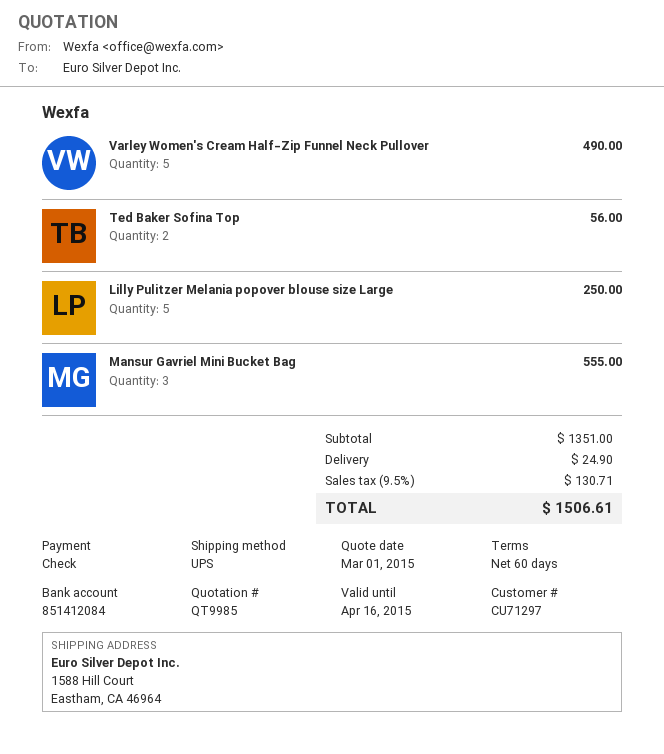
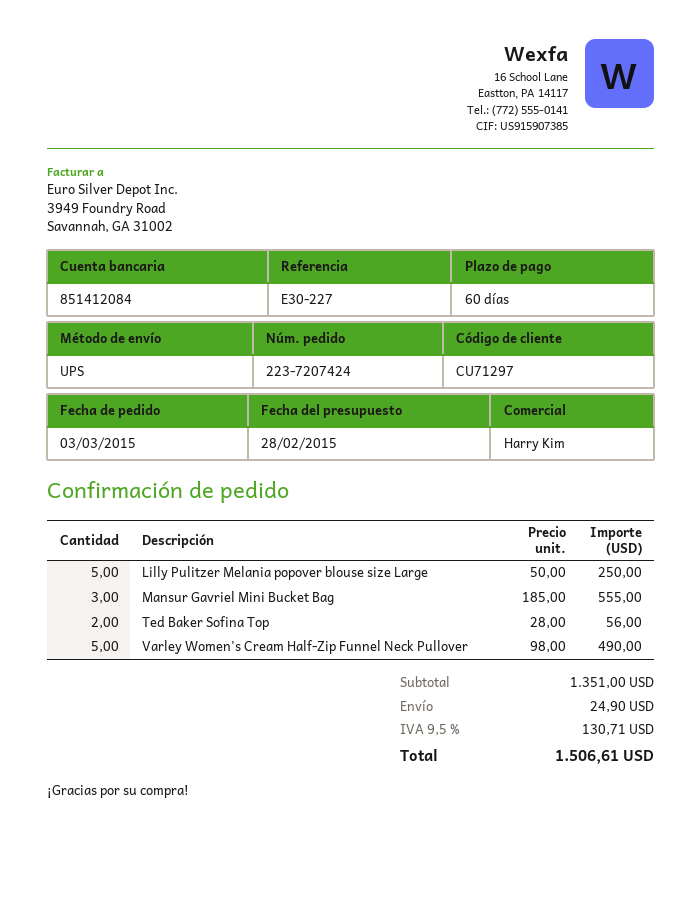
quote date: 2015-03-01 -> 2015-02-28

